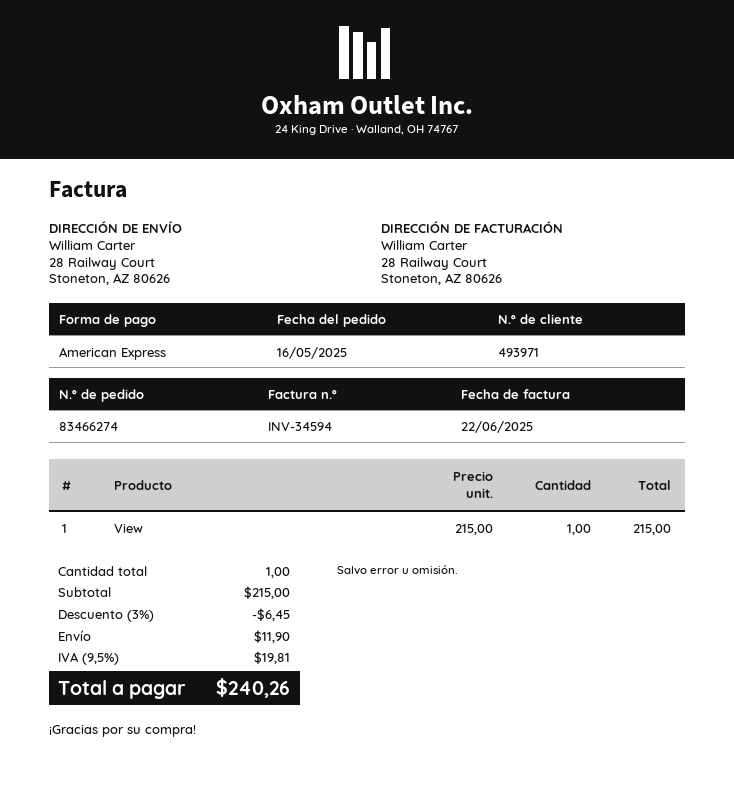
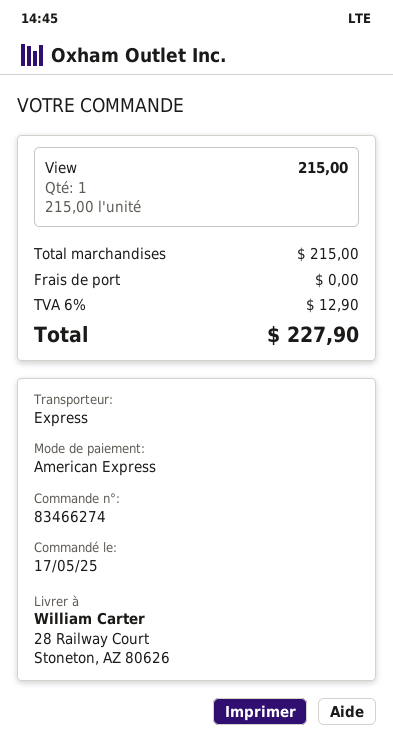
order date: 2025-05-16 -> 2025-05-17
discount: 3% = 6.45 -> none
shipping: 11.90 -> 0.00
tax: 9.5% = 19.81 -> 6% = 12.90
total: 240.26 -> 227.90

